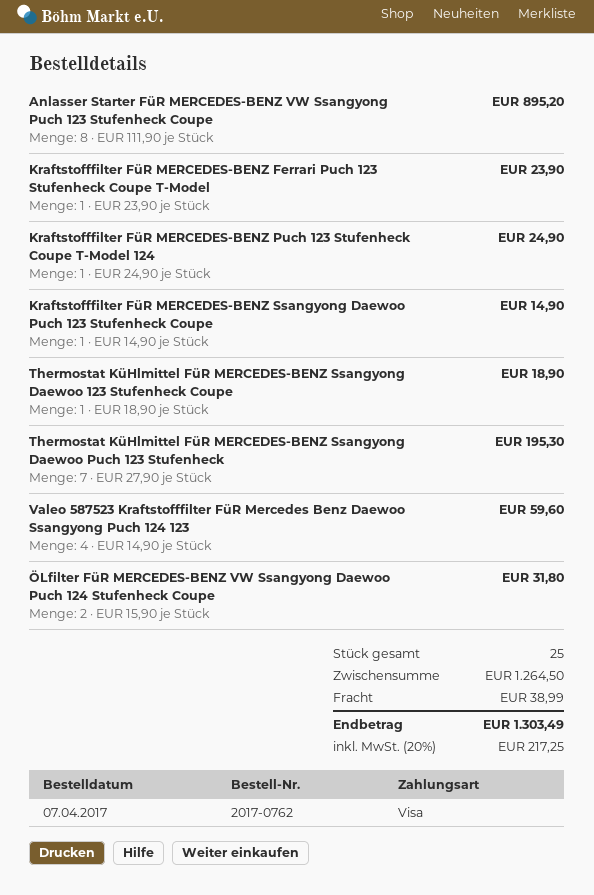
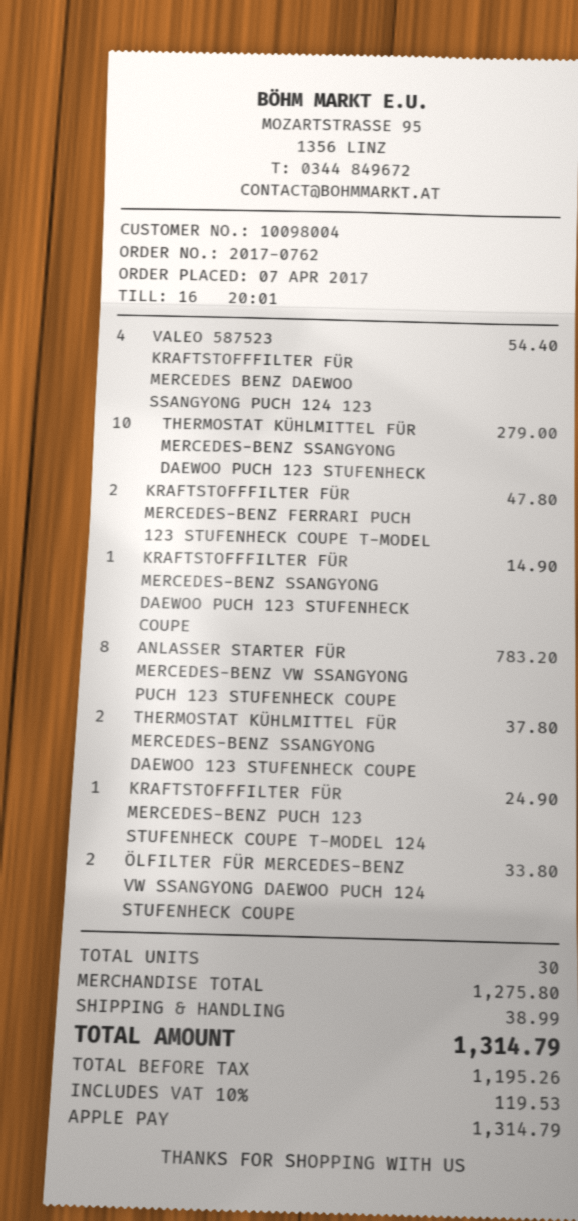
payment method: Visa -> Apple Pay
Anlasser Starter FüR MERCEDES-BENZ VW Ssangyong Puch 123 Stufenheck Coupe: 8 for 895.20 -> 8 for 783.20
Kraftstofffilter FüR MERCEDES-BENZ Ferrari Puch 123 Stufenheck Coupe T-Model: 1 for 23.90 -> 2 for 47.80
Thermostat KüHlmittel FüR MERCEDES-BENZ Ssangyong Daewoo 123 Stufenheck Coupe: 1 for 18.90 -> 2 for 37.80
Thermostat KüHlmittel FüR MERCEDES-BENZ Ssangyong Daewoo Puch 123 Stufenheck: 7 for 195.30 -> 10 for 279.00
Valeo 587523 Kraftstofffilter FüR Mercedes Benz Daewoo Ssangyong Puch 124 123: 4 for 59.60 -> 4 for 54.40
ÖLfilter FüR MERCEDES-BENZ VW Ssangyong Daewoo Puch 124 Stufenheck Coupe: 2 for 31.80 -> 2 for 33.80
total quantity: 25 -> 30
subtotal: 1264.50 -> 1275.80
tax: 20% = 217.25 -> 10% = 119.53
total: 1303.49 -> 1314.79

